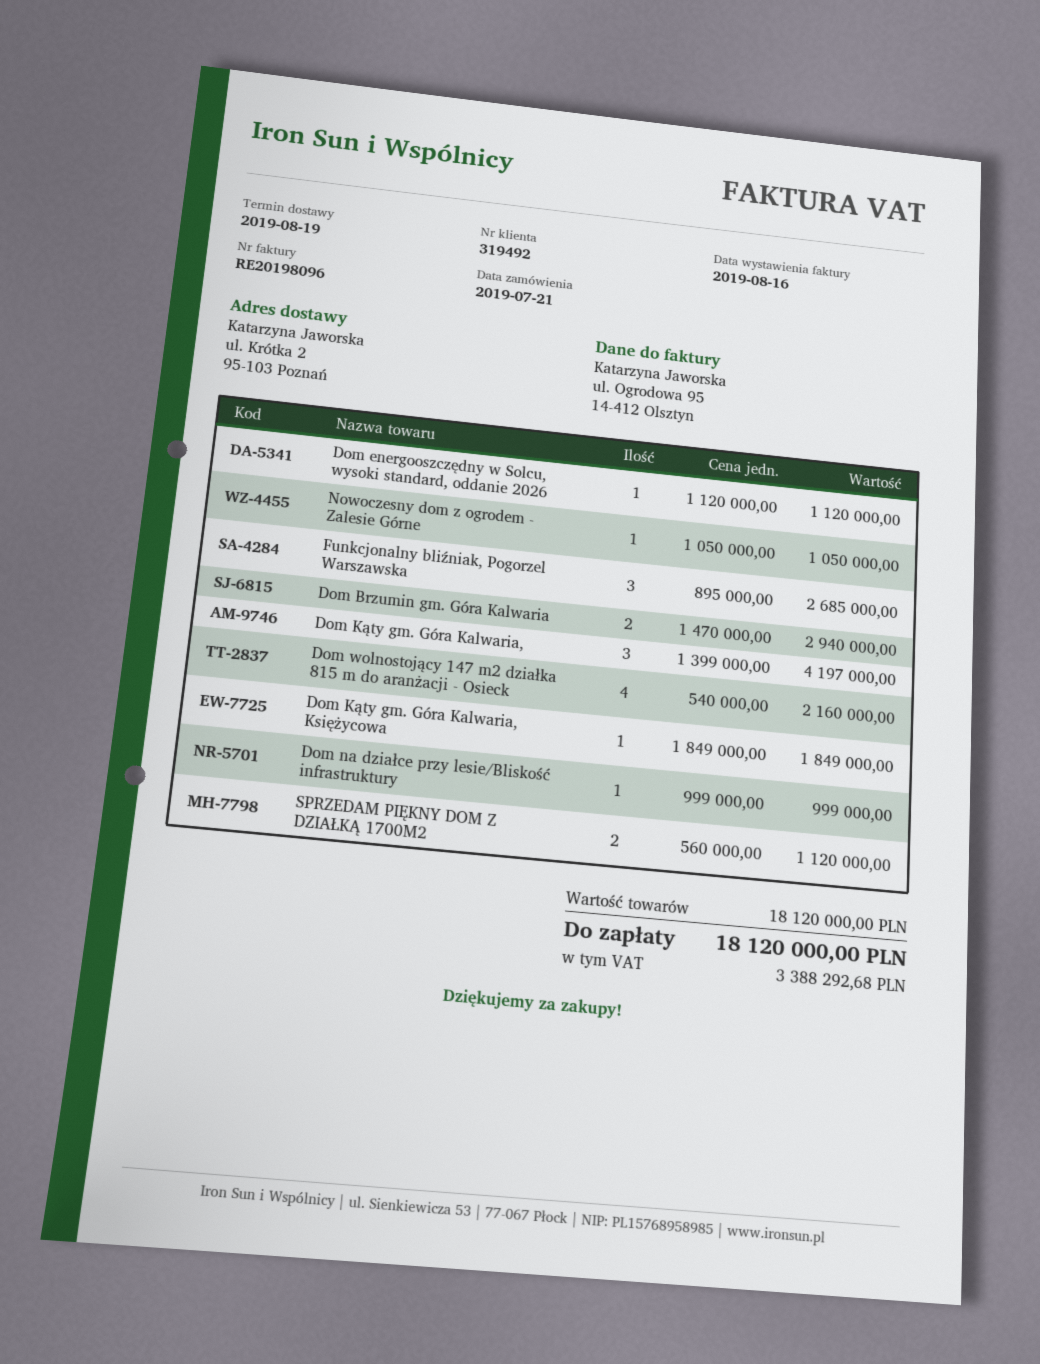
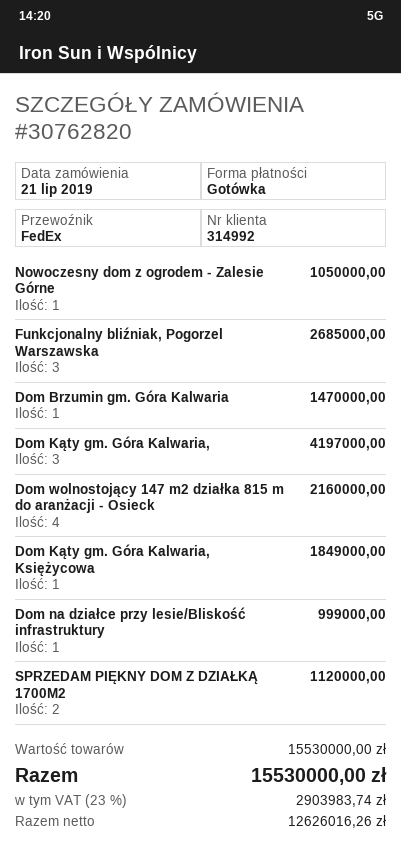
customer number: 319492 -> 314992
Dom energooszczędny w Solcu, wysoki standard, oddanie 2026: 1 for 1120000.00 -> none
Dom Brzumin gm. Góra Kalwaria: 2 for 2940000.00 -> 1 for 1470000.00
subtotal: 18120000.00 -> 15530000.00
tax: 3388292.68 -> 2903983.74
total: 18120000.00 -> 15530000.00

